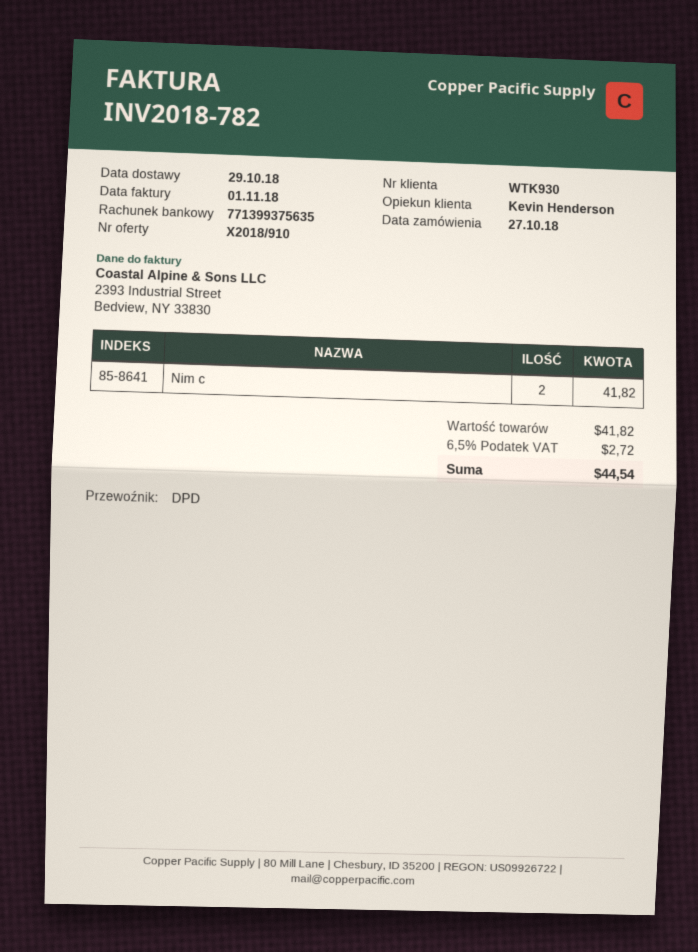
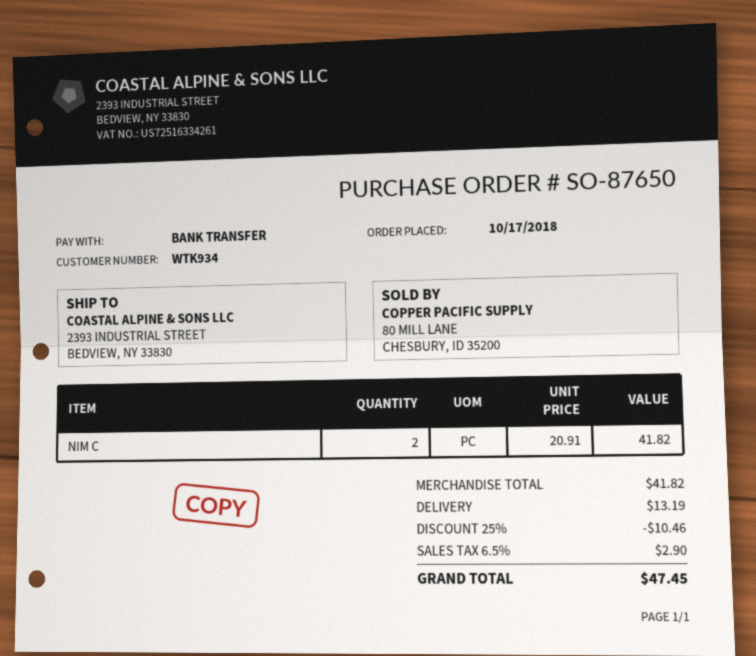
order date: 2018-10-27 -> 2018-10-17
customer number: WTK930 -> WTK934
discount: none -> 25% = 10.46
shipping: none -> 13.19
tax: 6.5% = 2.72 -> 6.5% = 2.90
total: 44.54 -> 47.45

